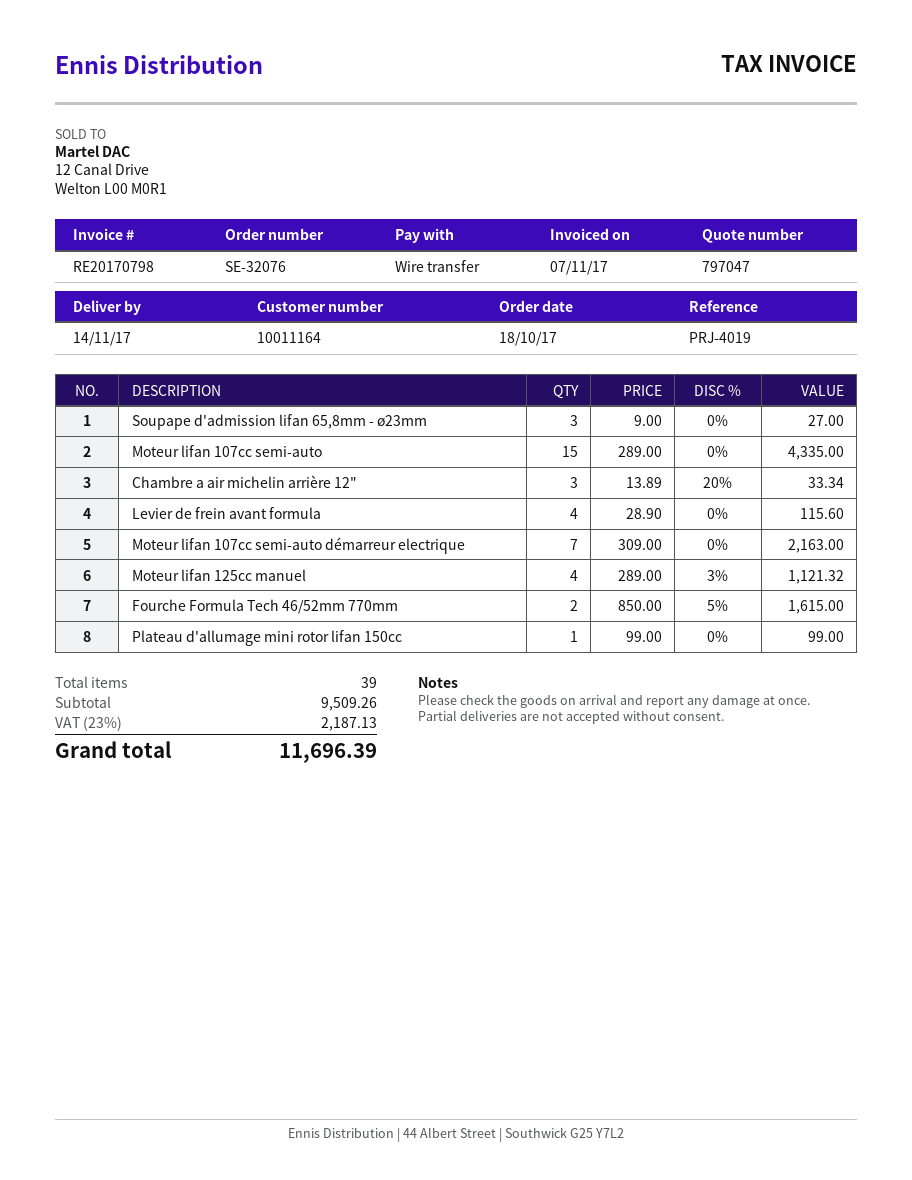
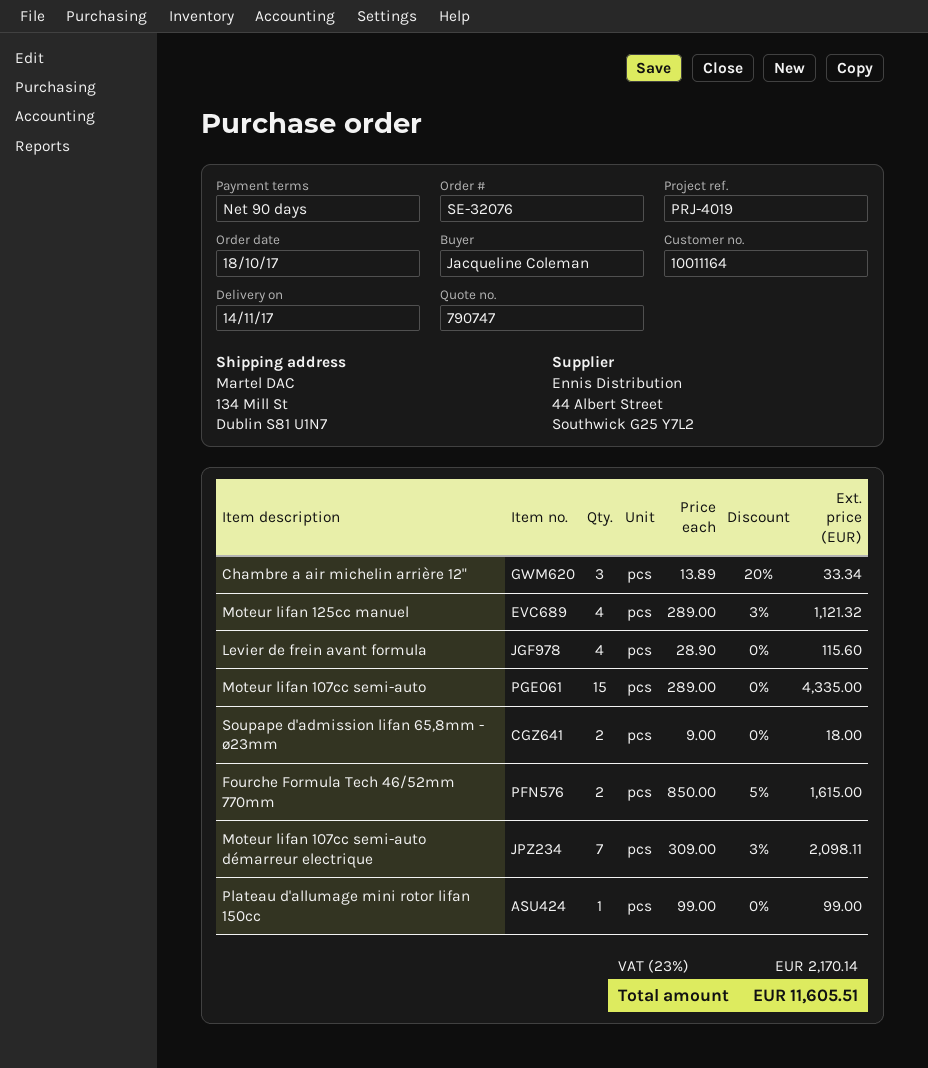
quote number: 797047 -> 790747
Soupape d'admission lifan 65,8mm - ø23mm: 3 x 9.00 = 27.00 -> 2 x 9.00 = 18.00
Moteur lifan 107cc semi-auto démarreur electrique: 7 x 309.00 = 2163.00 -> 7 x 309.00 - 3% = 2098.11
tax: 23% = 2187.13 -> 23% = 2170.14
total: 11696.39 -> 11605.51

